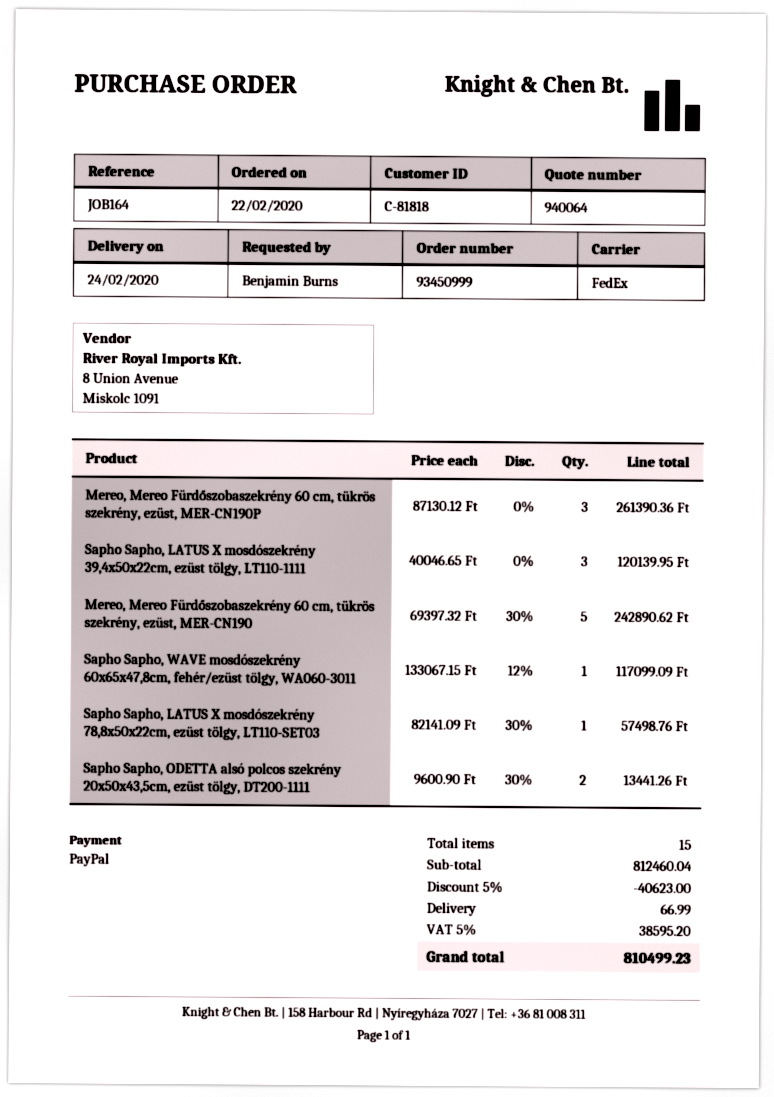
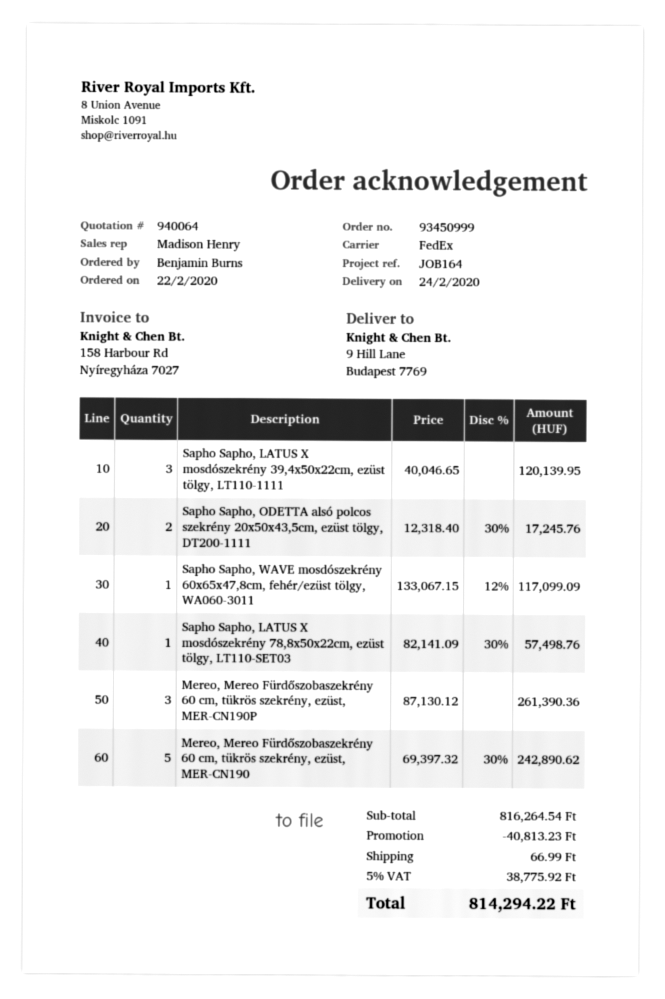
Sapho Sapho, ODETTA alsó polcos szekrény 20x50x43,5cm, ezüst tölgy, DT200-1111: 2 x 9600.90 - 30% = 13441.26 -> 2 x 12318.40 - 30% = 17245.76
subtotal: 812460.04 -> 816264.54
discount: 40623.00 -> 40813.23
tax: 5% = 38595.20 -> 5% = 38775.92
total: 810499.23 -> 814294.22

